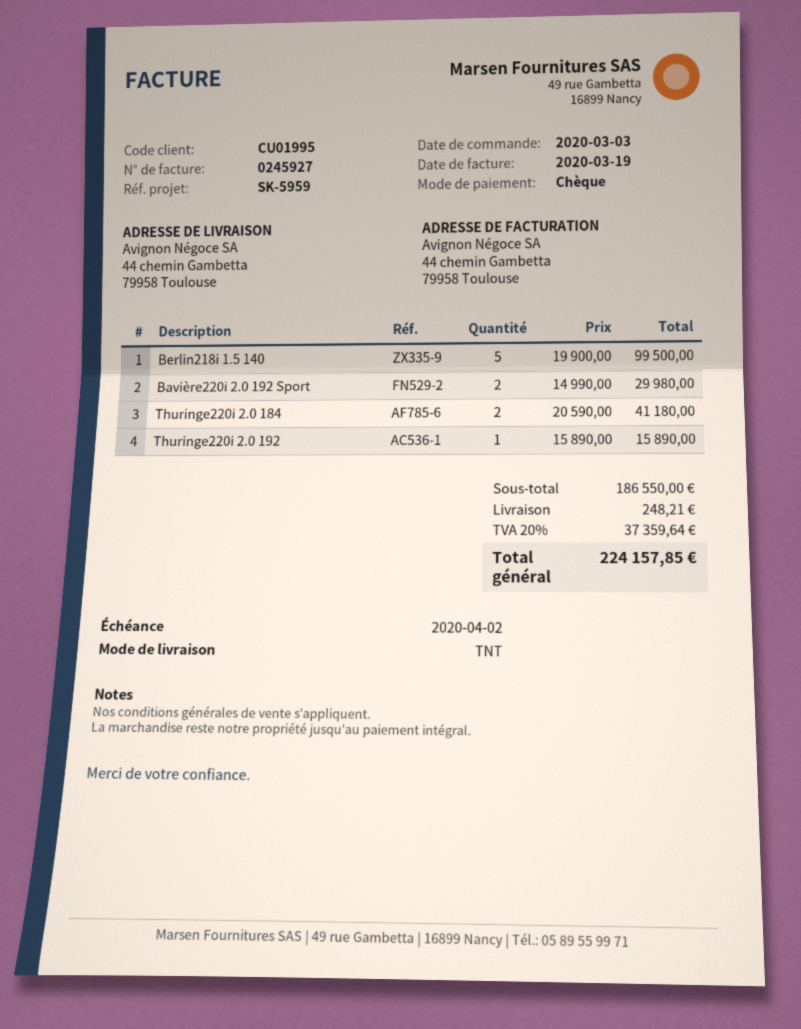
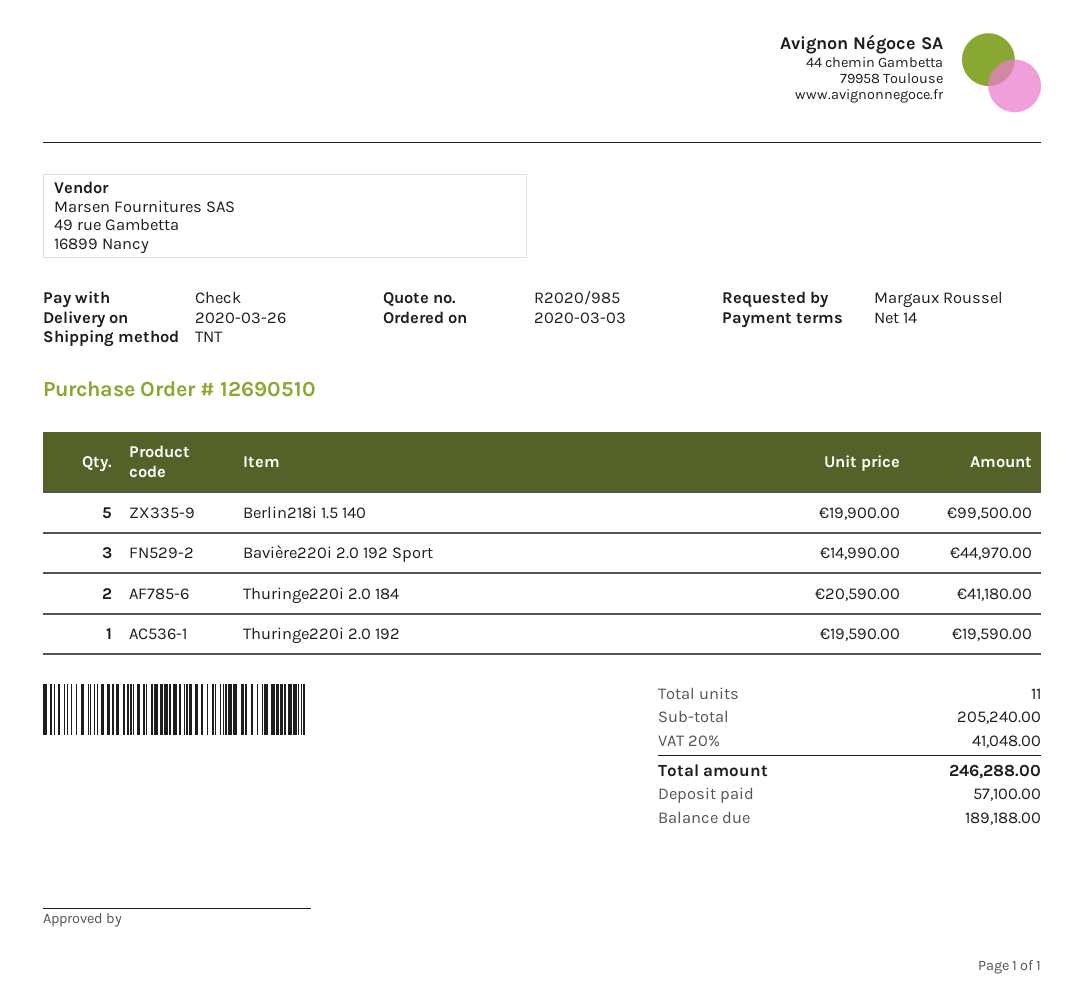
Bavière220i 2.0 192 Sport: 2 x 14990.00 = 29980.00 -> 3 x 14990.00 = 44970.00
Thuringe220i 2.0 192: 1 x 15890.00 = 15890.00 -> 1 x 19590.00 = 19590.00
subtotal: 186550.00 -> 205240.00
shipping: 248.21 -> none
tax: 20% = 37359.64 -> 20% = 41048.00
total: 224157.85 -> 246288.00

